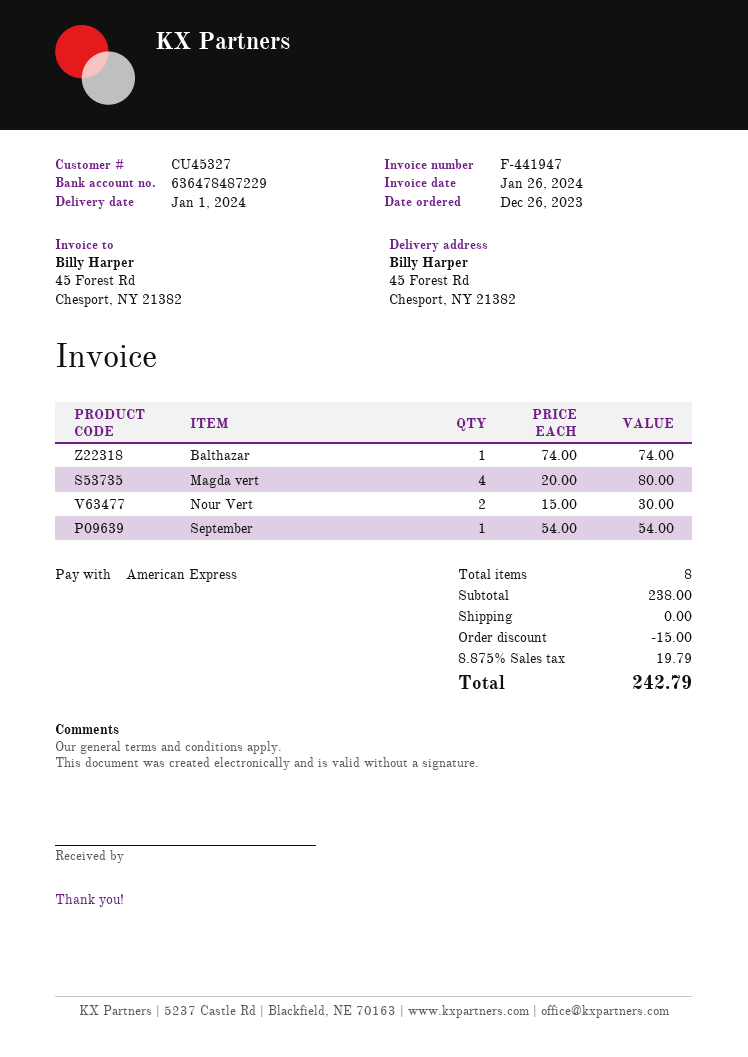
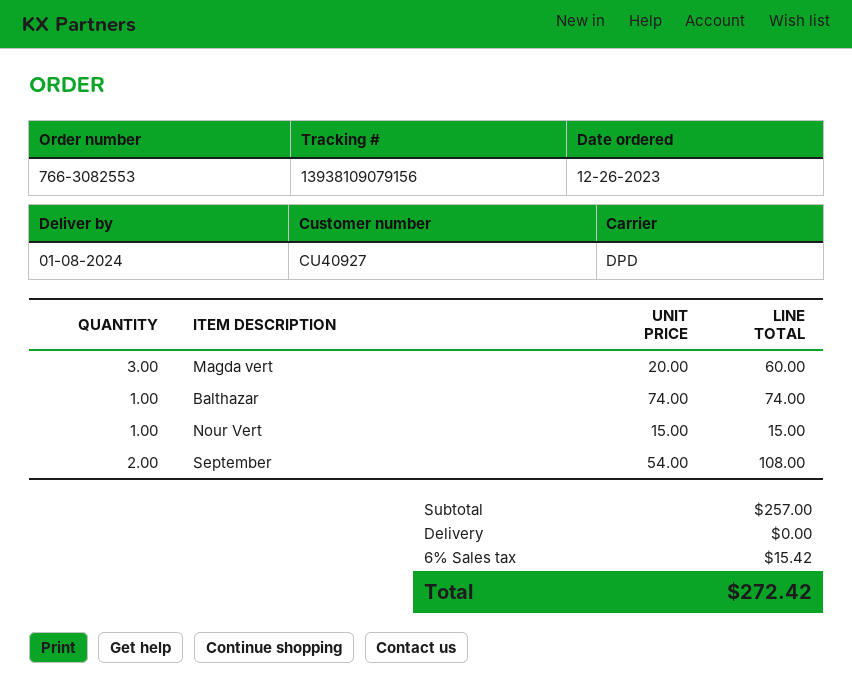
delivery date: 2024-01-01 -> 2024-01-08
customer number: CU45327 -> CU40927
Magda vert: 4 x 20.00 = 80.00 -> 3 x 20.00 = 60.00
Nour Vert: 2 x 15.00 = 30.00 -> 1 x 15.00 = 15.00
September: 1 x 54.00 = 54.00 -> 2 x 54.00 = 108.00
subtotal: 238.00 -> 257.00
discount: 15.00 -> none
tax: 8.875% = 19.79 -> 6% = 15.42
total: 242.79 -> 272.42

